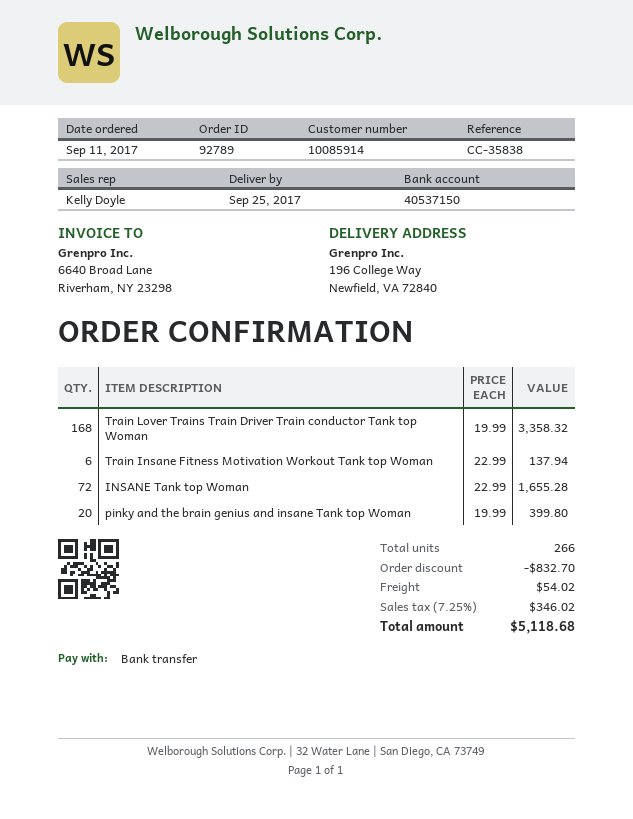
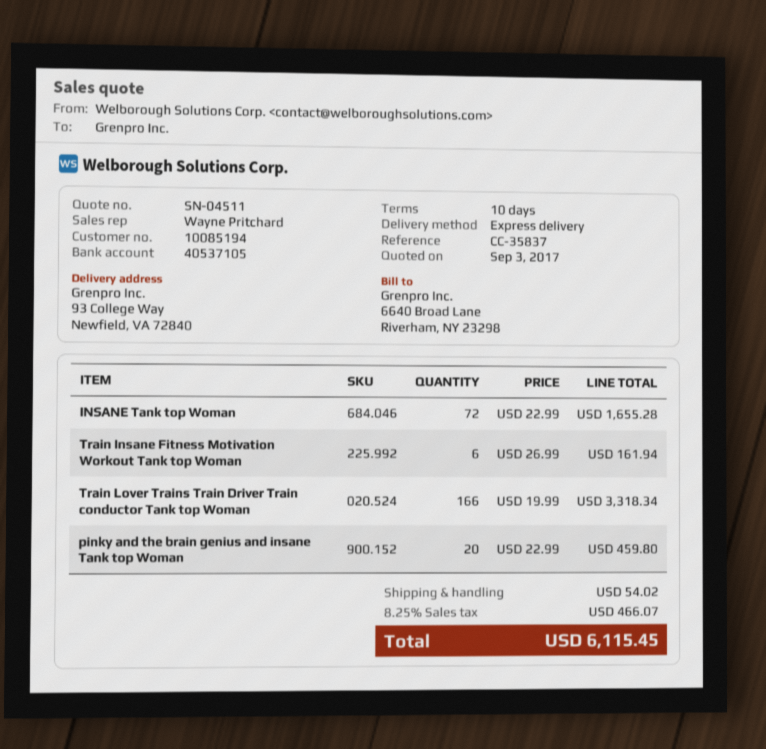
customer number: 10085914 -> 10085194
reference: CC-35838 -> CC-35837
sales rep: Kelly Doyle -> Wayne Pritchard
bank account: 40537150 -> 40537105
ship to: 196 College Way, Newfield, VA 72840 -> 93 College Way, Newfield, VA 72840
Train Lover Trains Train Driver Train conductor Tank top Woman: 168 x 19.99 = 3358.32 -> 166 x 19.99 = 3318.34
Train Insane Fitness Motivation Workout Tank top Woman: 6 x 22.99 = 137.94 -> 6 x 26.99 = 161.94
pinky and the brain genius and insane Tank top Woman: 20 x 19.99 = 399.80 -> 20 x 22.99 = 459.80
discount: 832.70 -> none
tax: 7.25% = 346.02 -> 8.25% = 466.07
total: 5118.68 -> 6115.45

